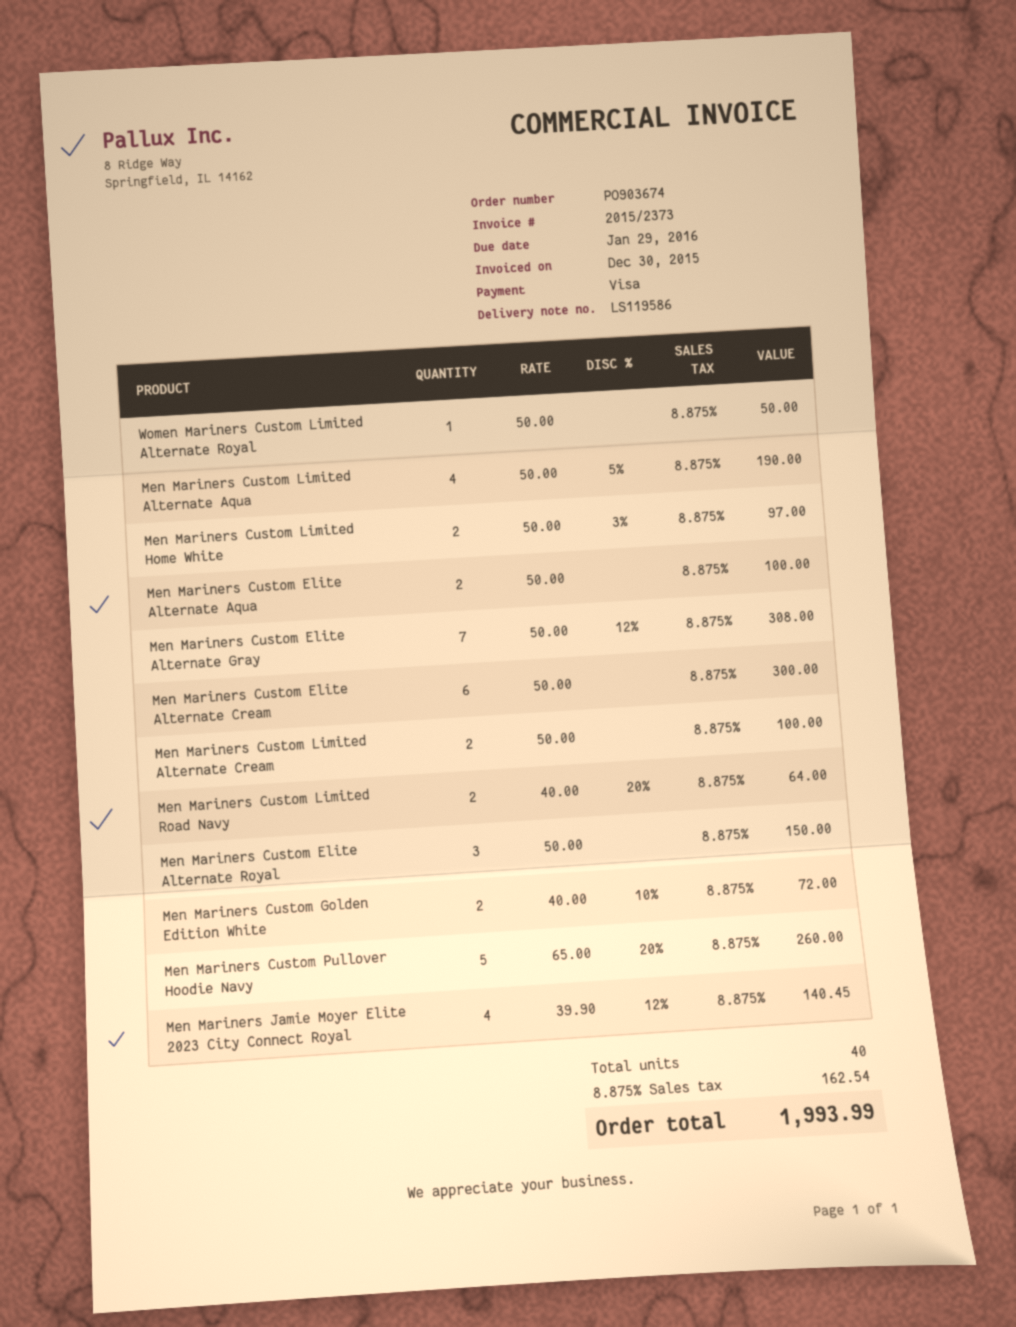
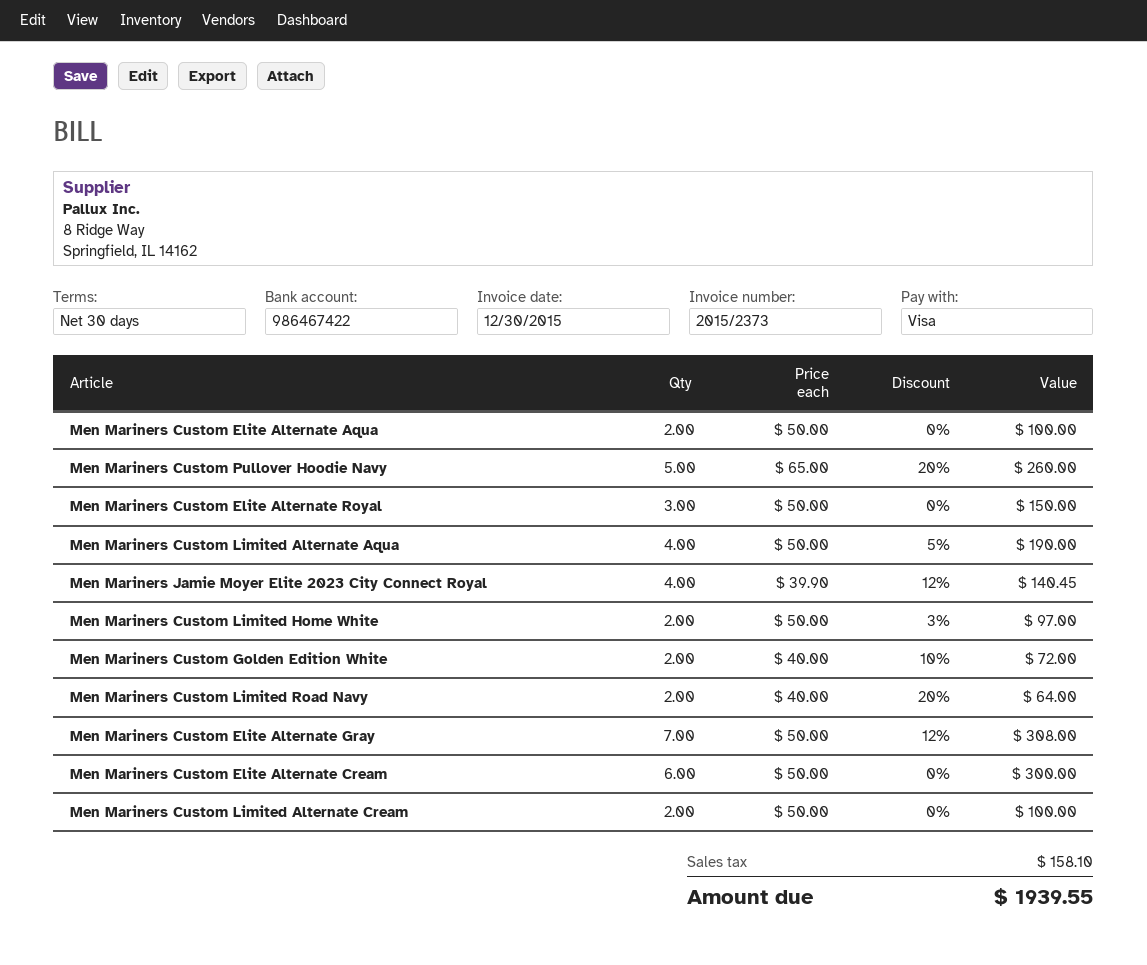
Women Mariners Custom Limited Alternate Royal: 1 x 50.00 = 50.00 -> none
tax: 162.54 -> 158.10
total: 1993.99 -> 1939.55

